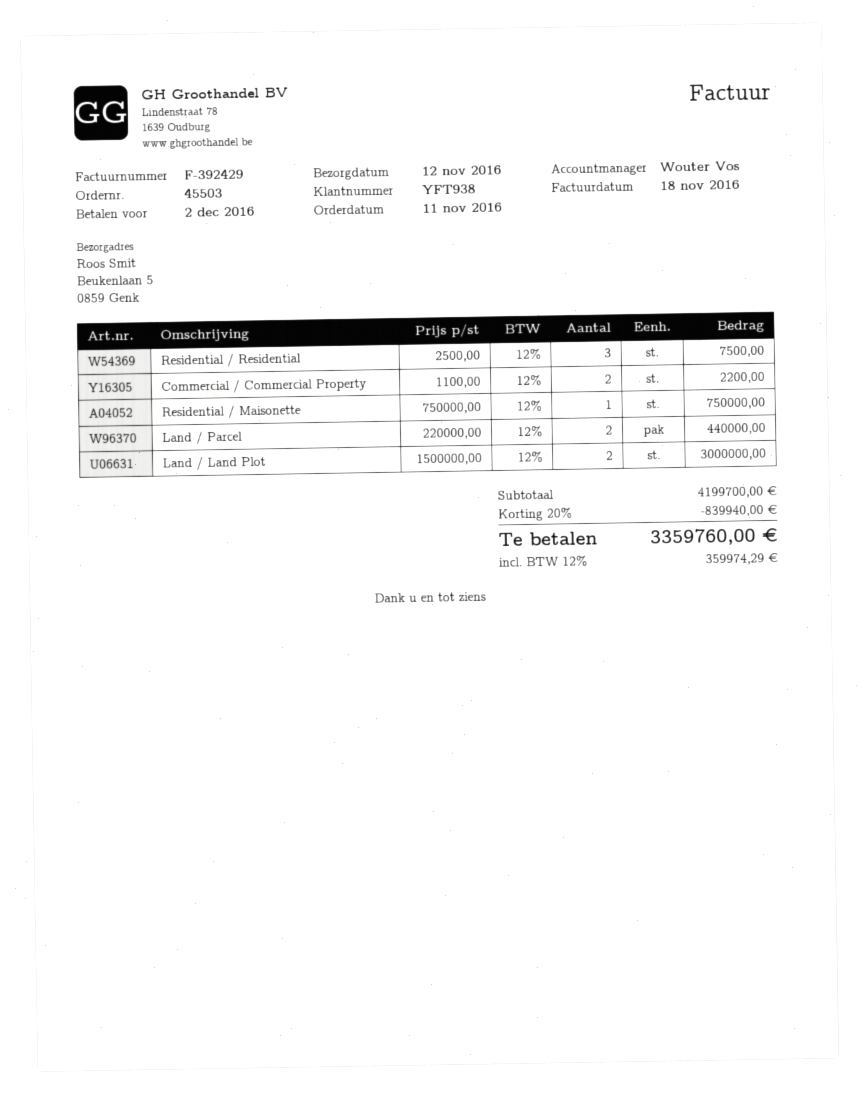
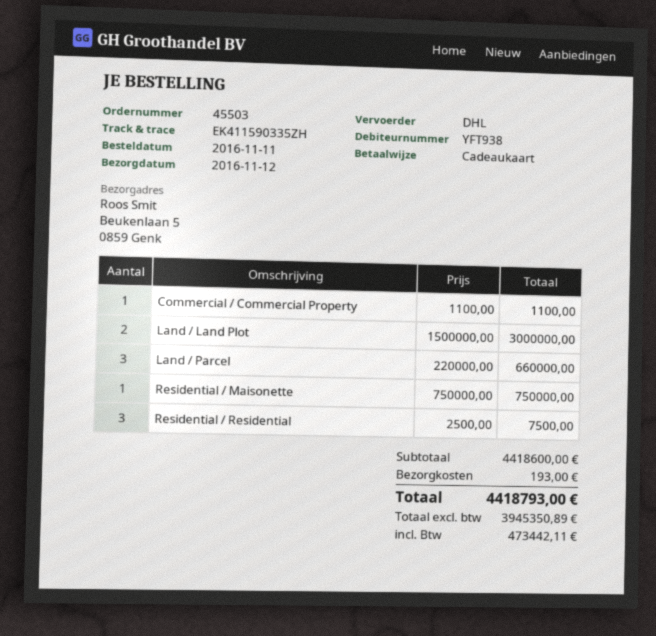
Commercial / Commercial Property: 2 x 1100.00 = 2200.00 -> 1 x 1100.00 = 1100.00
Land / Parcel: 2 x 220000.00 = 440000.00 -> 3 x 220000.00 = 660000.00
subtotal: 4199700.00 -> 4418600.00
discount: 20% = 839940.00 -> none
shipping: none -> 193.00
tax: 359974.29 -> 473442.11
total: 3359760.00 -> 4418793.00

